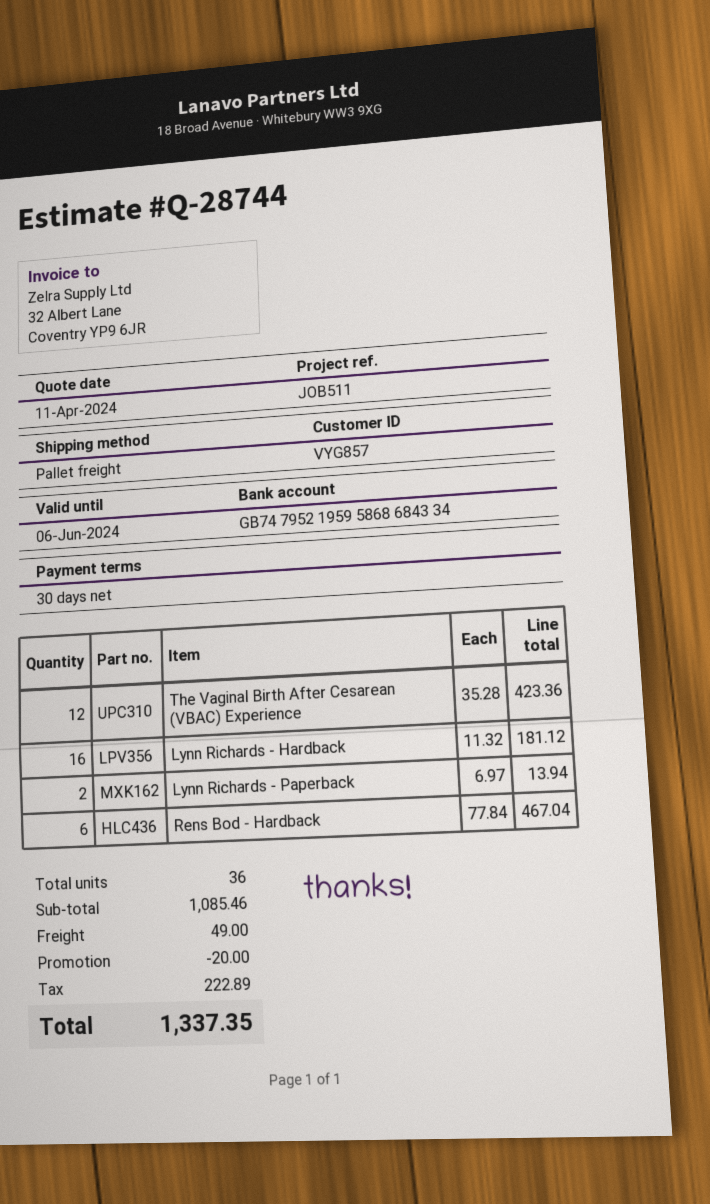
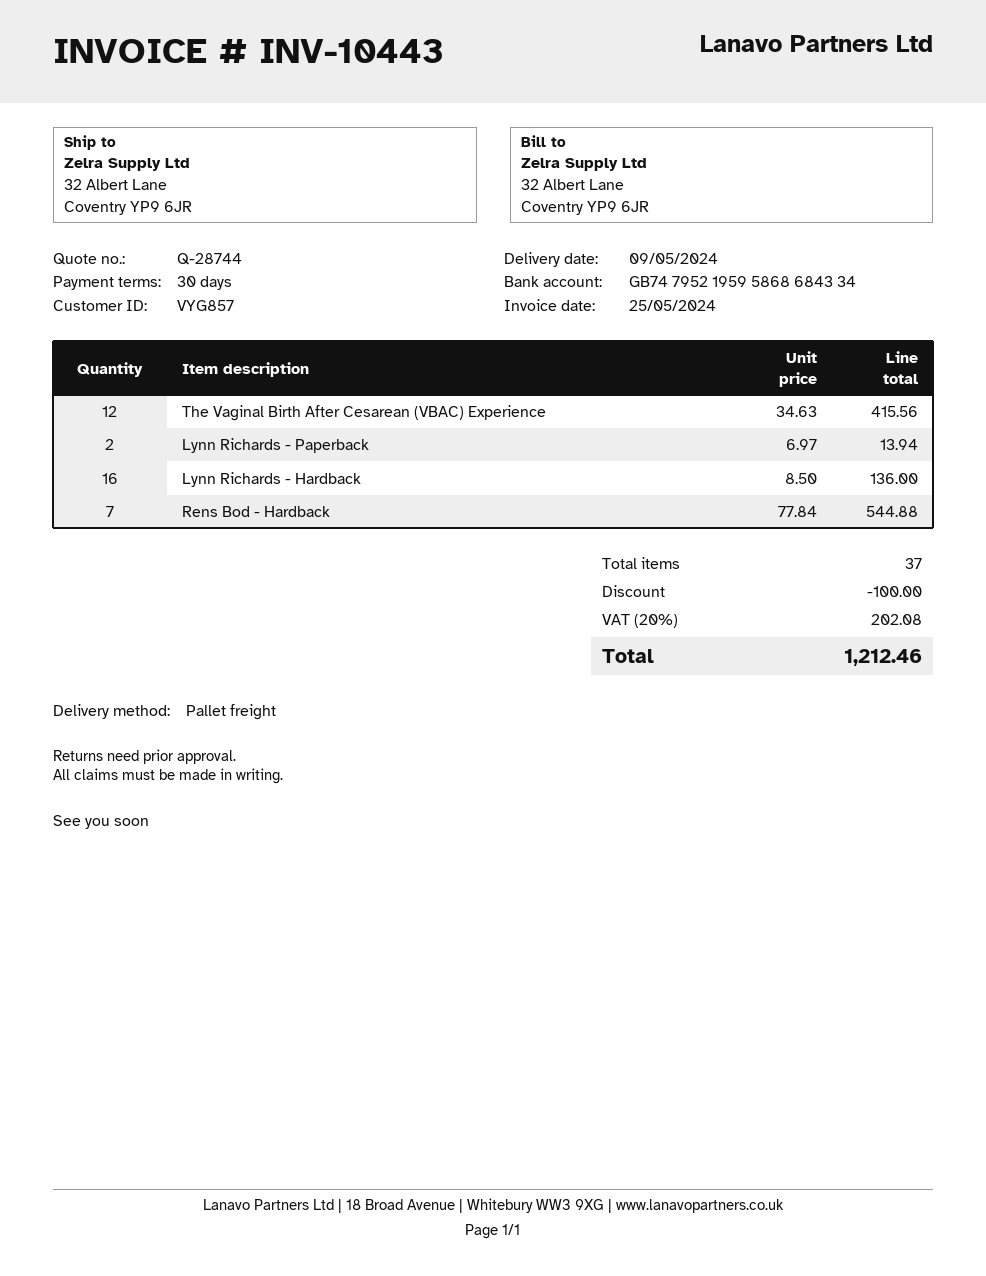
The Vaginal Birth After Cesarean (VBAC) Experience: 12 x 35.28 = 423.36 -> 12 x 34.63 = 415.56
Lynn Richards - Hardback: 16 x 11.32 = 181.12 -> 16 x 8.50 = 136.00
Rens Bod - Hardback: 6 x 77.84 = 467.04 -> 7 x 77.84 = 544.88
total quantity: 36 -> 37
discount: 20.00 -> 100.00
shipping: 49.00 -> none
tax: 222.89 -> 202.08
total: 1337.35 -> 1212.46

